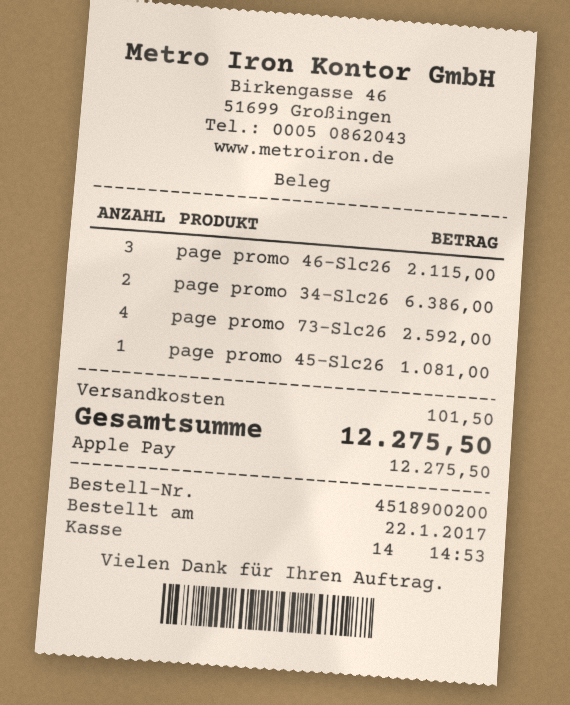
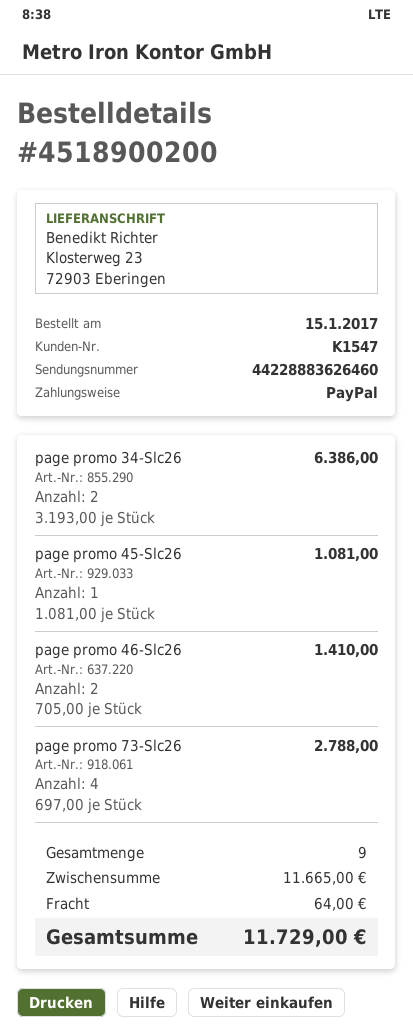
order date: 2017-01-22 -> 2017-01-15
payment method: Apple Pay -> PayPal
page promo 46-Slc26: 3 for 2115.00 -> 2 for 1410.00
page promo 73-Slc26: 4 for 2592.00 -> 4 for 2788.00
shipping: 101.50 -> 64.00
total: 12275.50 -> 11729.00

